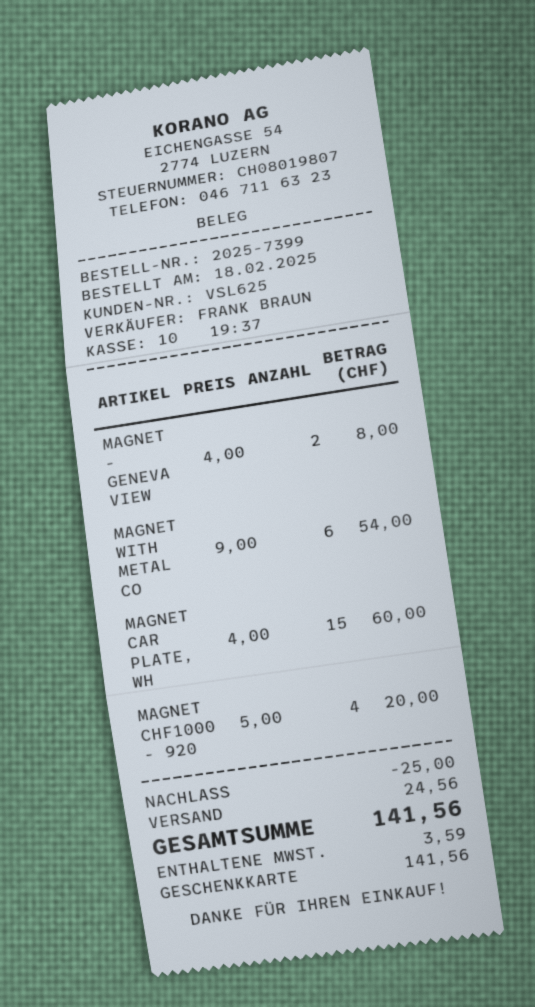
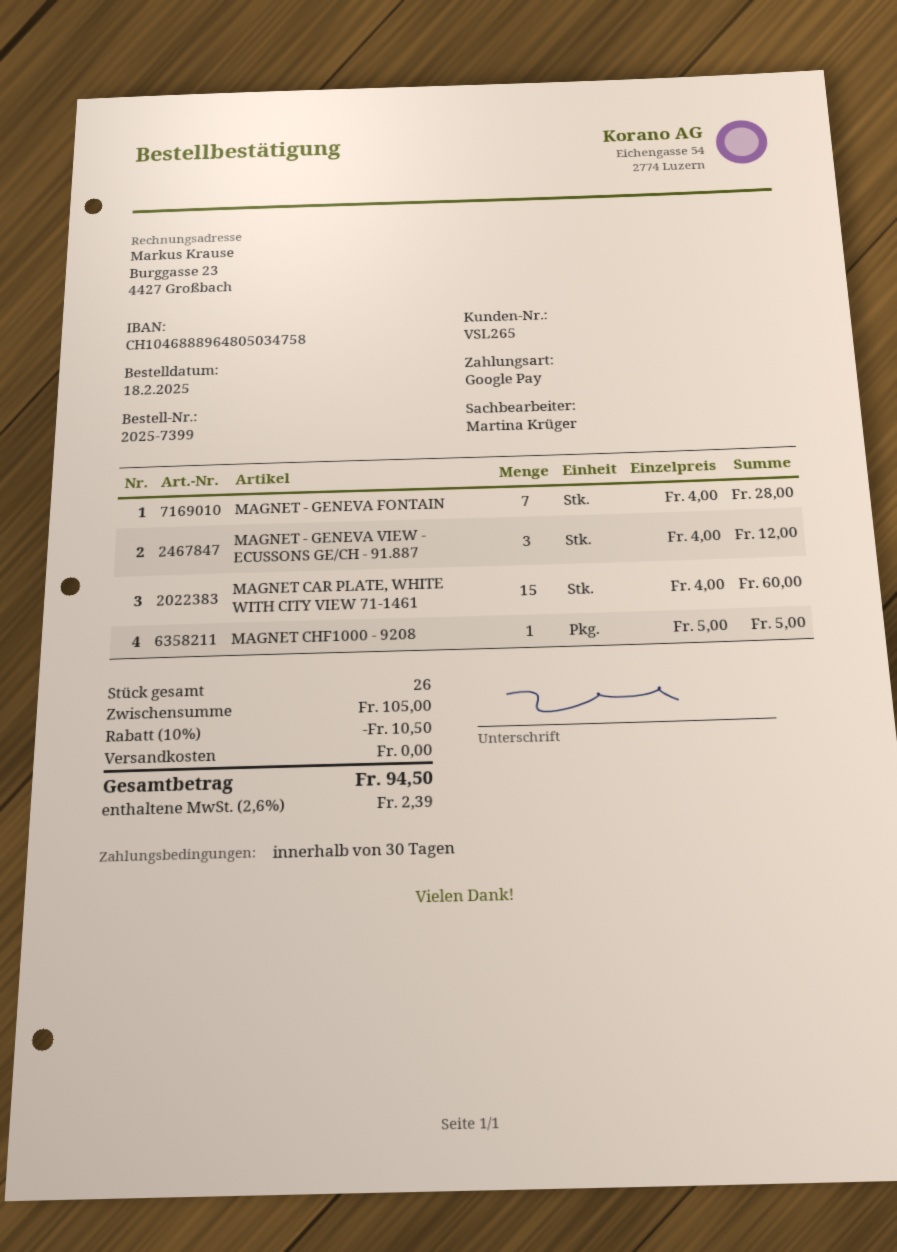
customer number: VSL625 -> VSL265
sales rep: FRANK BRAUN -> Martina Krüger
payment method: gift card -> Google Pay
MAGNET - GENEVA VIEW: 2 x 4.00 = 8.00 -> 3 x 4.00 = 12.00
MAGNET WITH METAL CO: 6 x 9.00 = 54.00 -> none
MAGNET CHF1000 - 920: 4 x 5.00 = 20.00 -> 1 x 5.00 = 5.00
MAGNET - GENEVA FONTAIN: none -> 7 x 4.00 = 28.00
discount: 25.00 -> 10.50
shipping: 24.56 -> 0.00
tax: 3.59 -> 2.39
total: 141.56 -> 94.50

